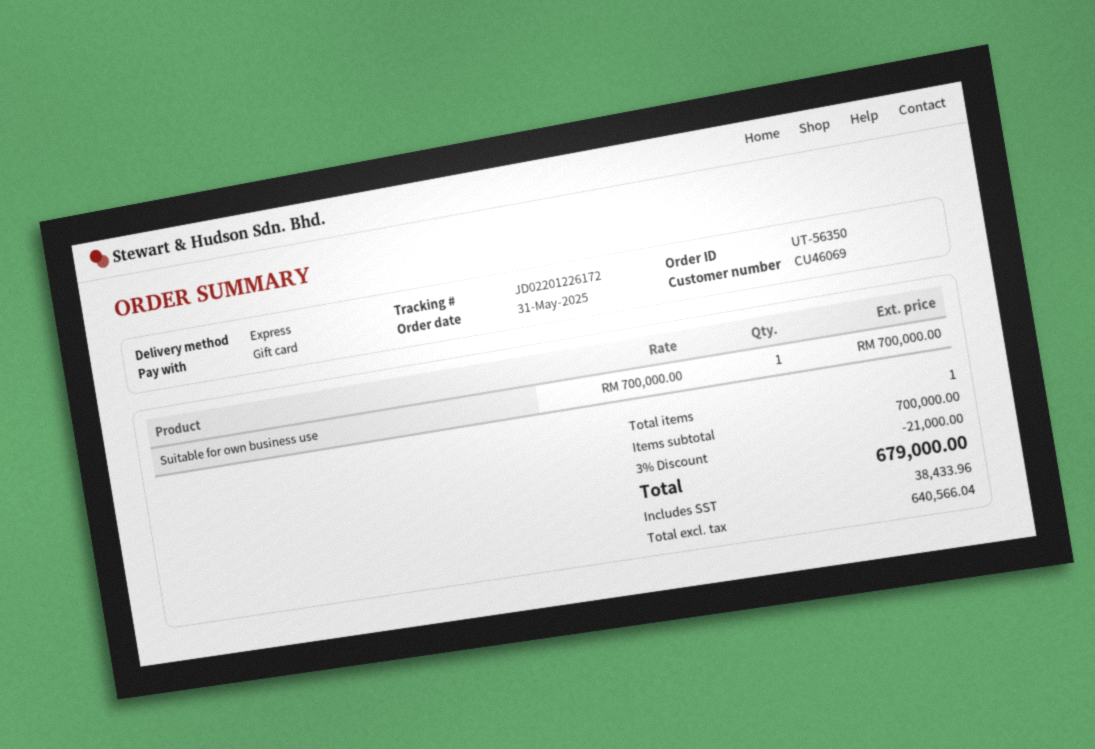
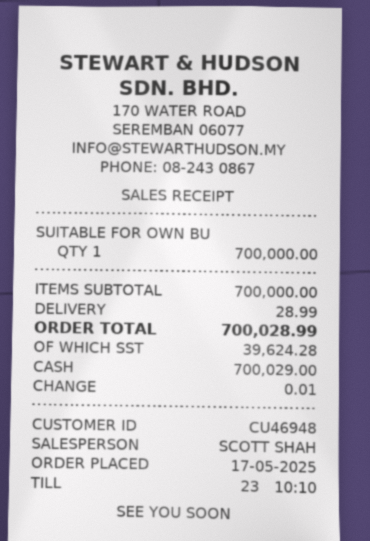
order date: 2025-05-31 -> 2025-05-17
customer number: CU46069 -> CU46948
payment method: gift card -> cash
discount: 3% = 21000.00 -> none
shipping: none -> 28.99
tax: 38433.96 -> 39624.28
total: 679000.00 -> 700028.99

